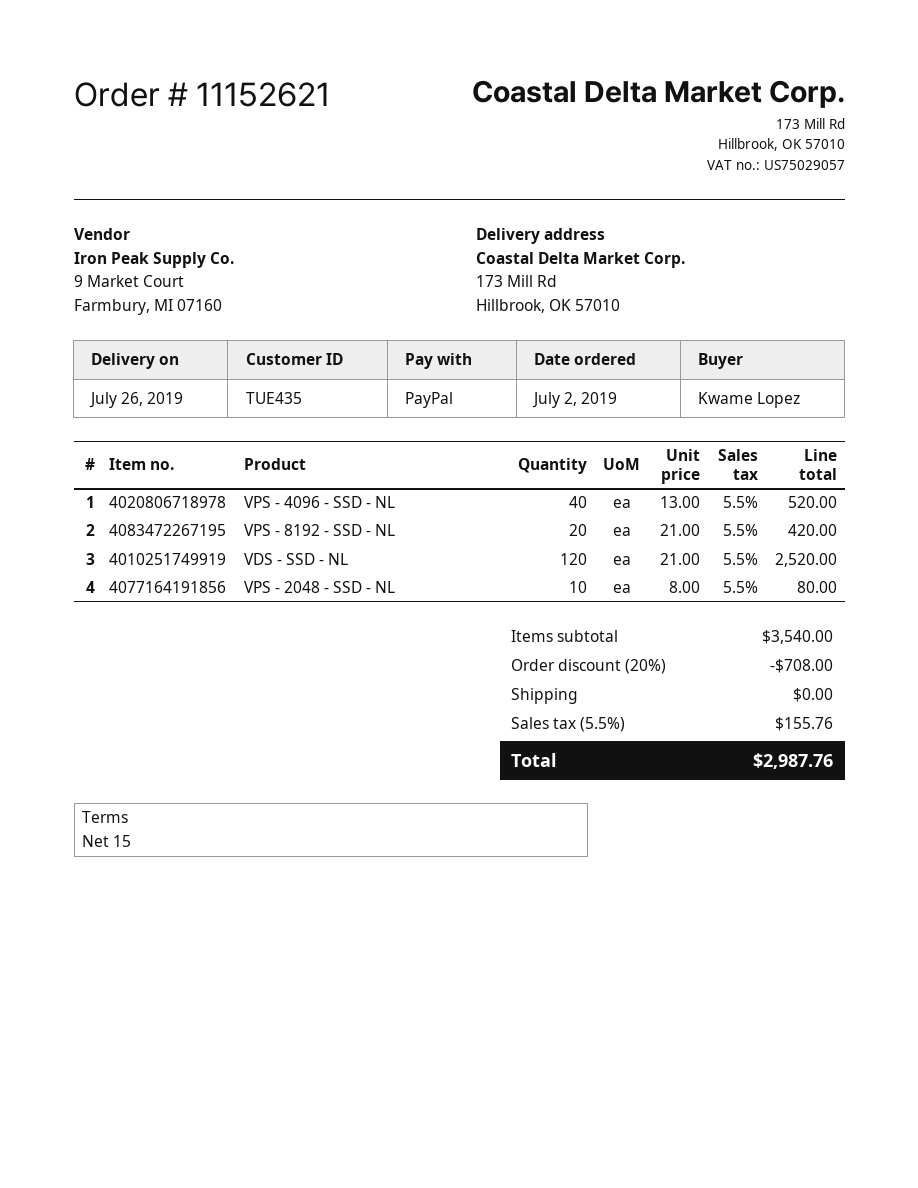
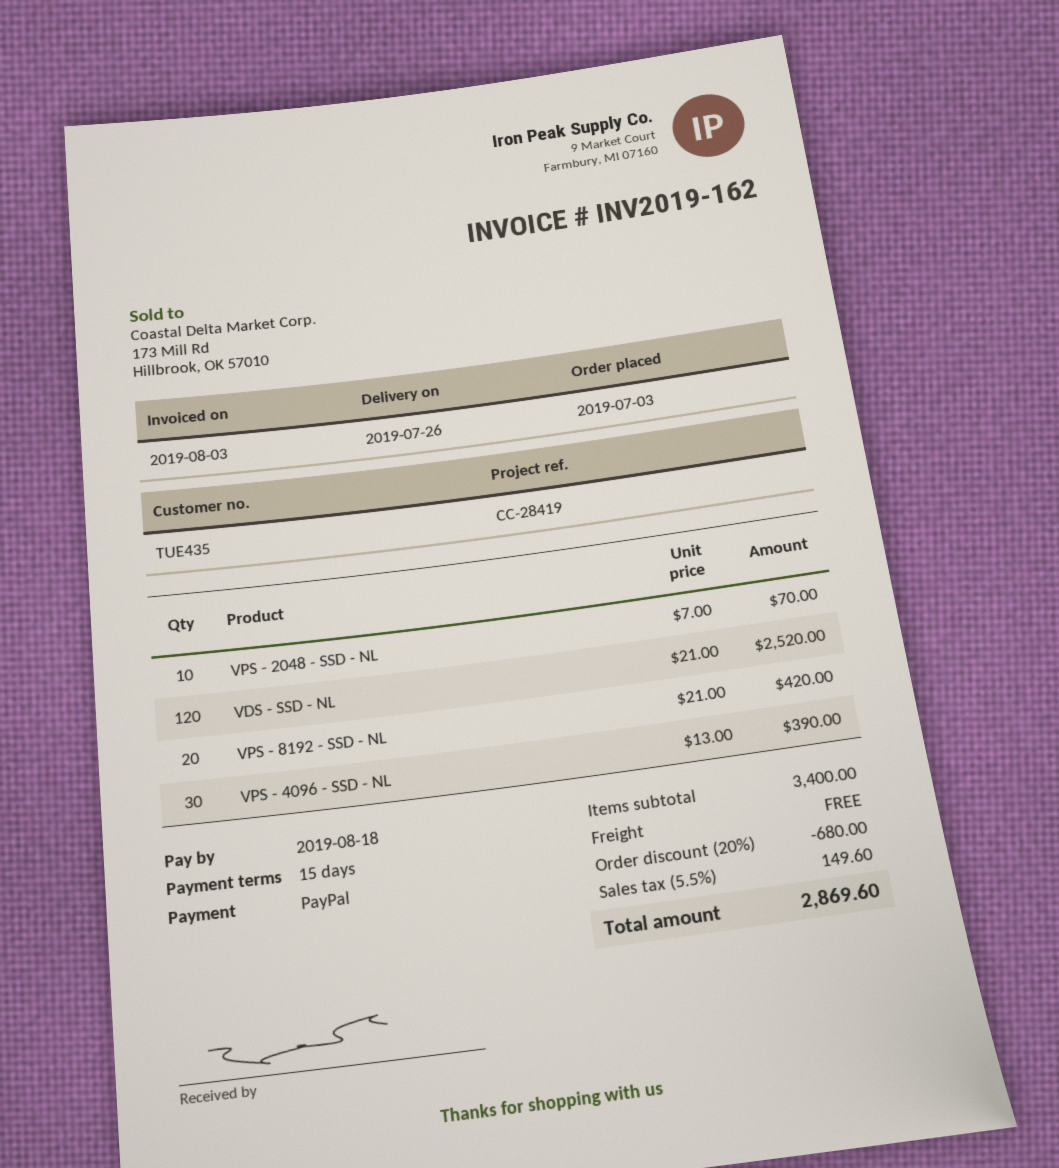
order date: 2019-07-02 -> 2019-07-03
VPS - 4096 - SSD - NL: 40 x 13.00 = 520.00 -> 30 x 13.00 = 390.00
VPS - 2048 - SSD - NL: 10 x 8.00 = 80.00 -> 10 x 7.00 = 70.00
subtotal: 3540.00 -> 3400.00
discount: 20% = 708.00 -> 20% = 680.00
tax: 5.5% = 155.76 -> 5.5% = 149.60
total: 2987.76 -> 2869.60

